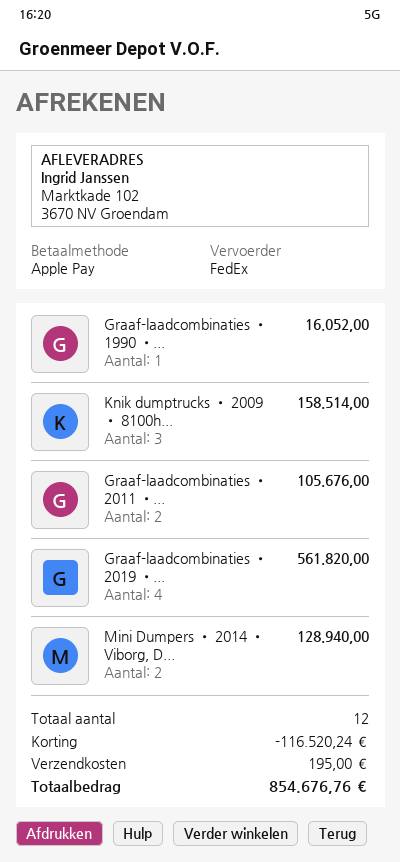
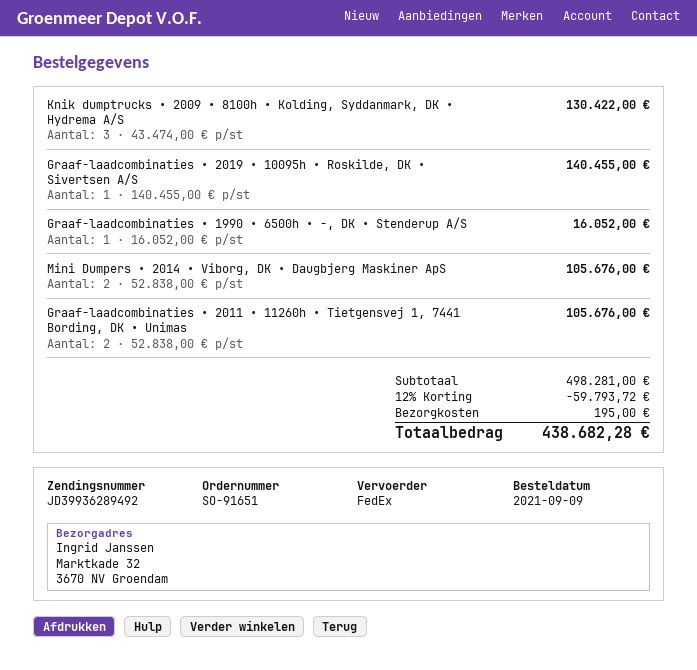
ship to: Marktkade 102, 3670 NV Groendam -> Marktkade 32, 3670 NV Groendam
Knik dumptrucks • 2009 • 8100h...: 3 for 158514.00 -> 3 for 130422.00
Graaf-laadcombinaties • 2019 •...: 4 for 561820.00 -> 1 for 140455.00
Mini Dumpers • 2014 • Viborg, D...: 2 for 128940.00 -> 2 for 105676.00
discount: 116520.24 -> 59793.72
total: 854676.76 -> 438682.28

